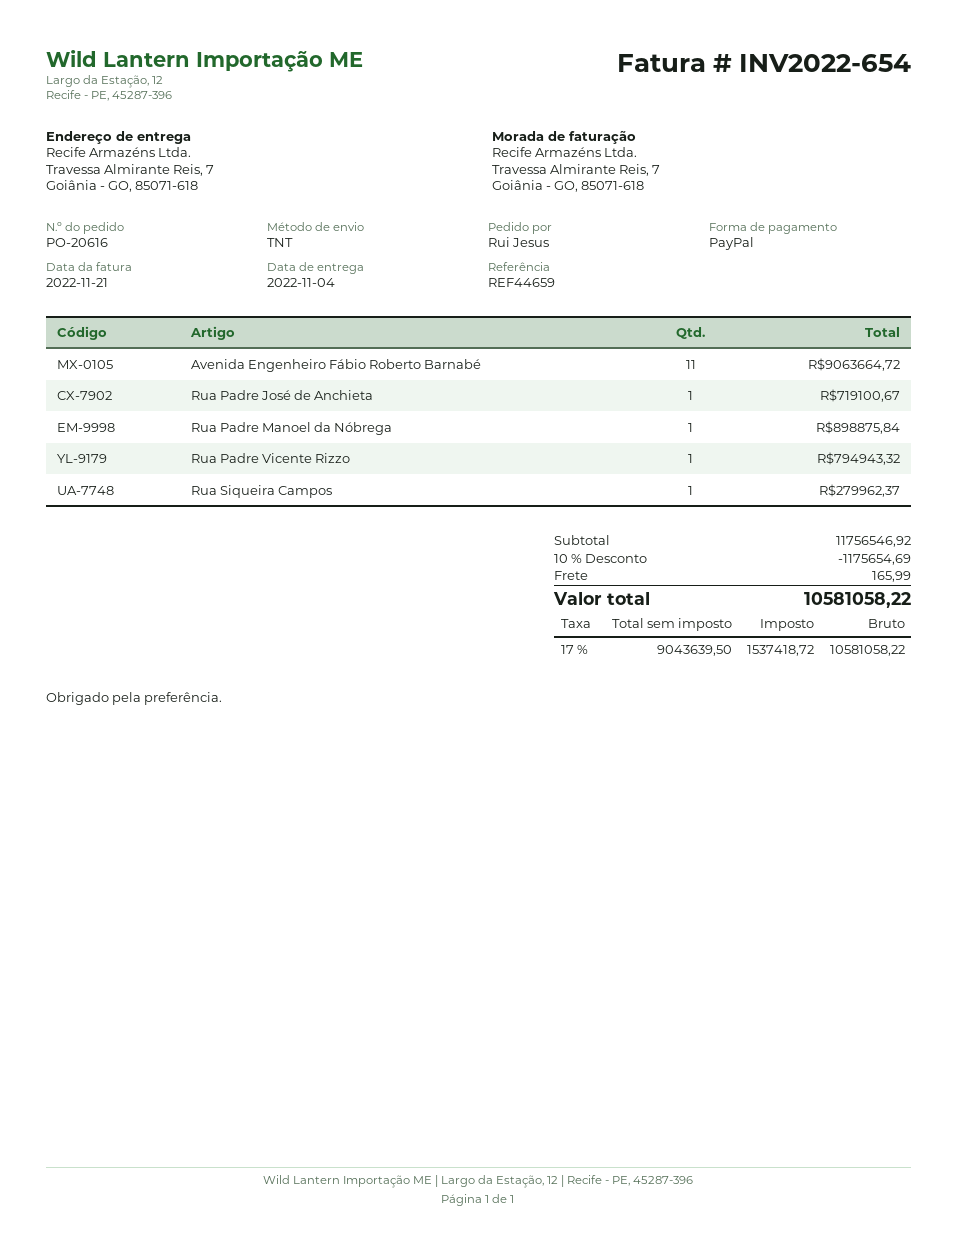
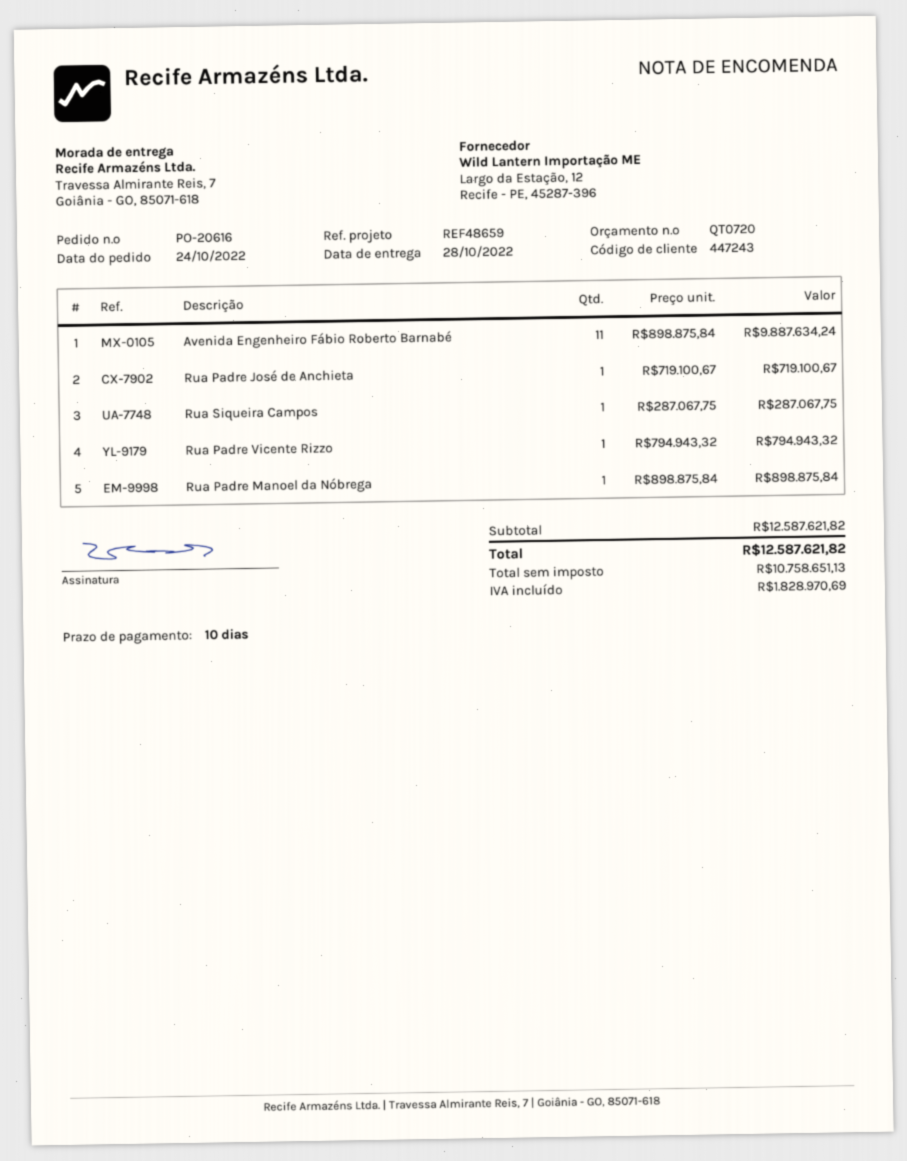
delivery date: 2022-11-04 -> 2022-10-28
reference: REF44659 -> REF48659
Avenida Engenheiro Fábio Roberto Barnabé: 11 for 9063664.72 -> 11 for 9887634.24
Rua Siqueira Campos: 1 for 279962.37 -> 1 for 287067.75
subtotal: 11756546.92 -> 12587621.82
discount: 10% = 1175654.69 -> none
shipping: 165.99 -> none
net: 9043639.50 -> 10758651.13
tax: 1537418.72 -> 1828970.69
total: 10581058.22 -> 12587621.82

